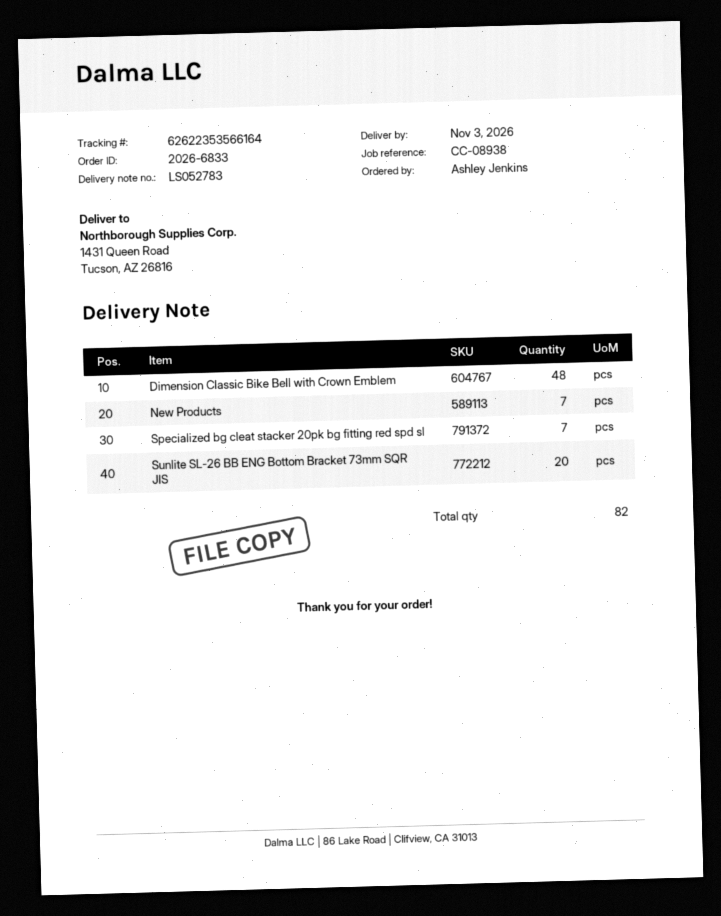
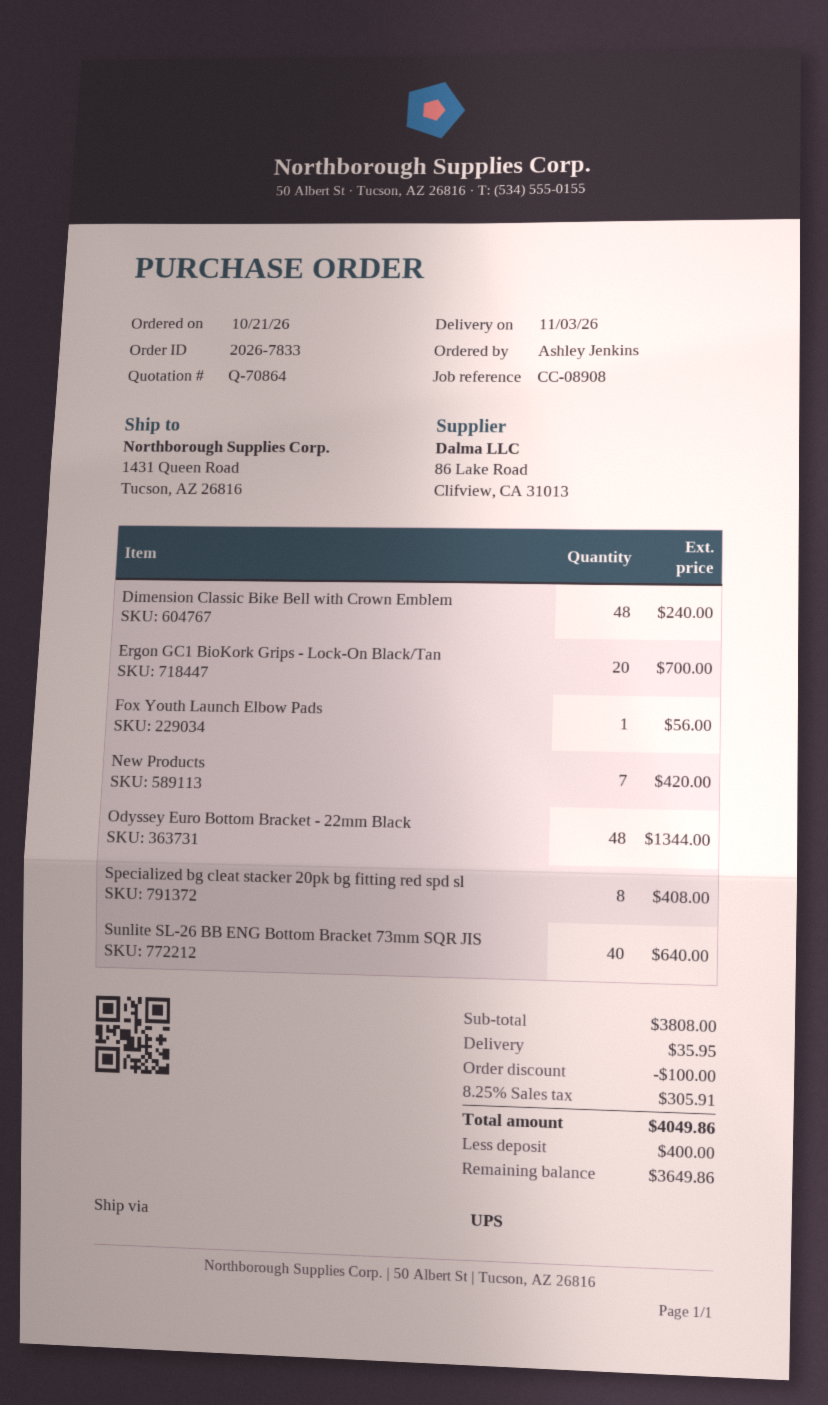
order number: 2026-6833 -> 2026-7833
reference: CC-08938 -> CC-08908
Specialized bg cleat stacker 20pk bg fitting red spd sl: 7 -> 8
Sunlite SL-26 BB ENG Bottom Bracket 73mm SQR JIS: 20 -> 40
Ergon GC1 BioKork Grips - Lock-On Black/Tan: none -> 20
Fox Youth Launch Elbow Pads: none -> 1
Odyssey Euro Bottom Bracket - 22mm Black: none -> 48

